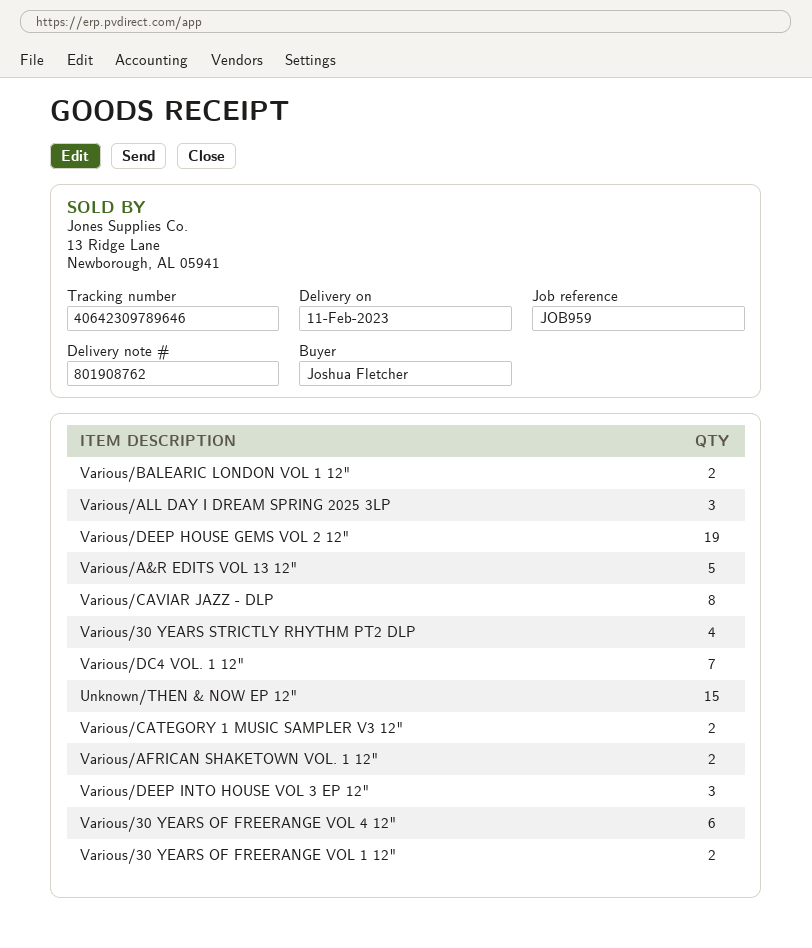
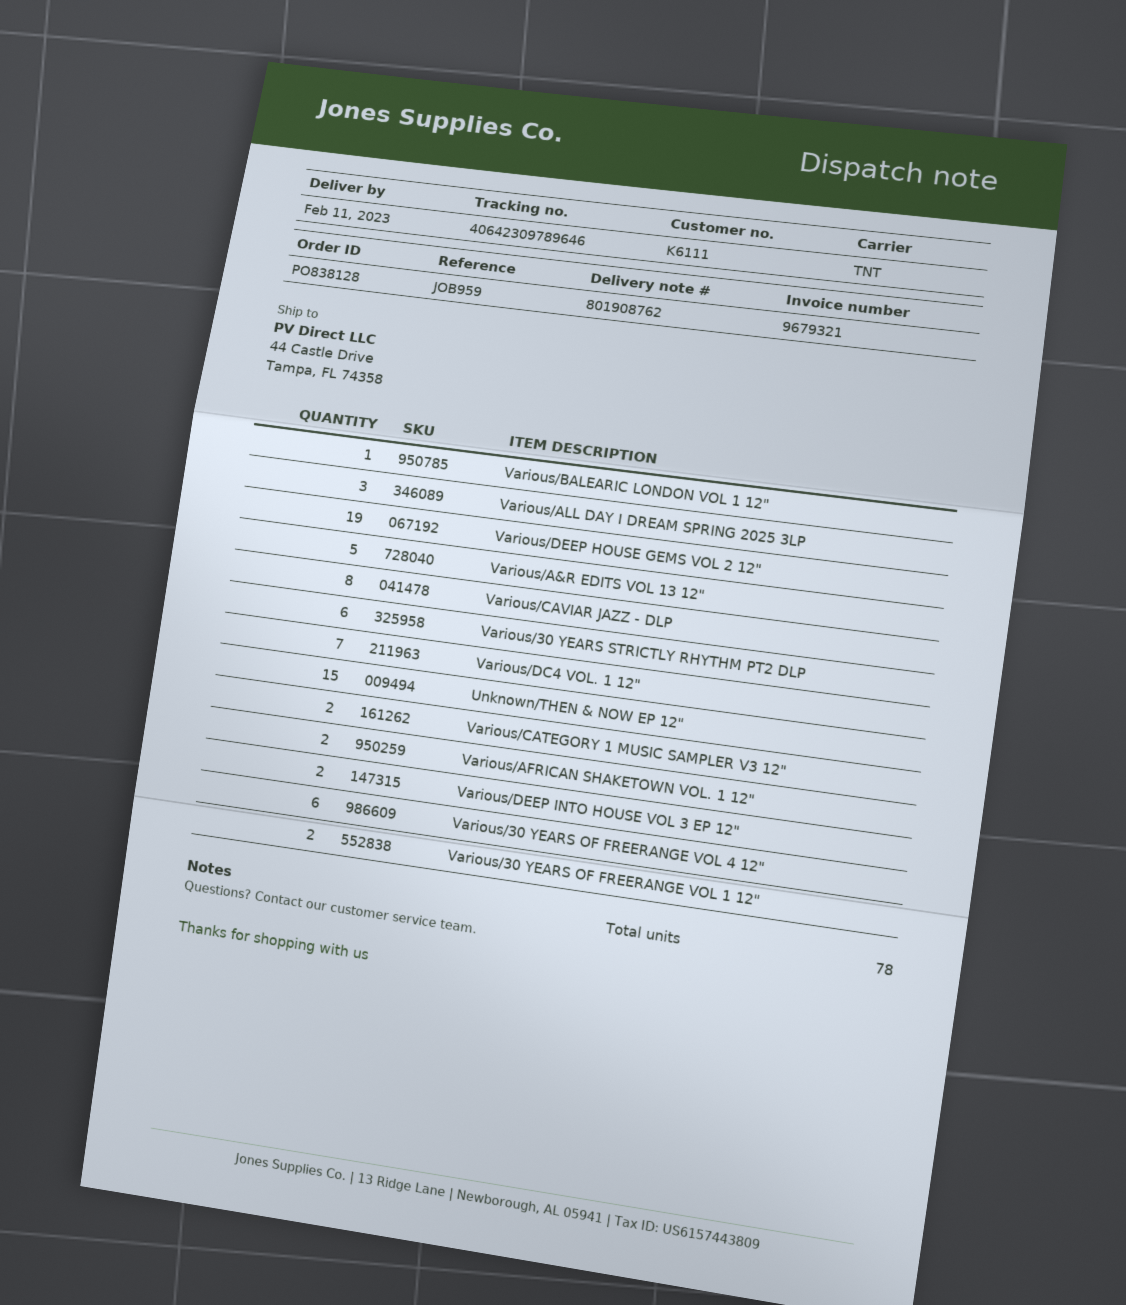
Various/BALEARIC LONDON VOL 1 12": 2 -> 1
Various/30 YEARS STRICTLY RHYTHM PT2 DLP: 4 -> 6
Various/DEEP INTO HOUSE VOL 3 EP 12": 3 -> 2

